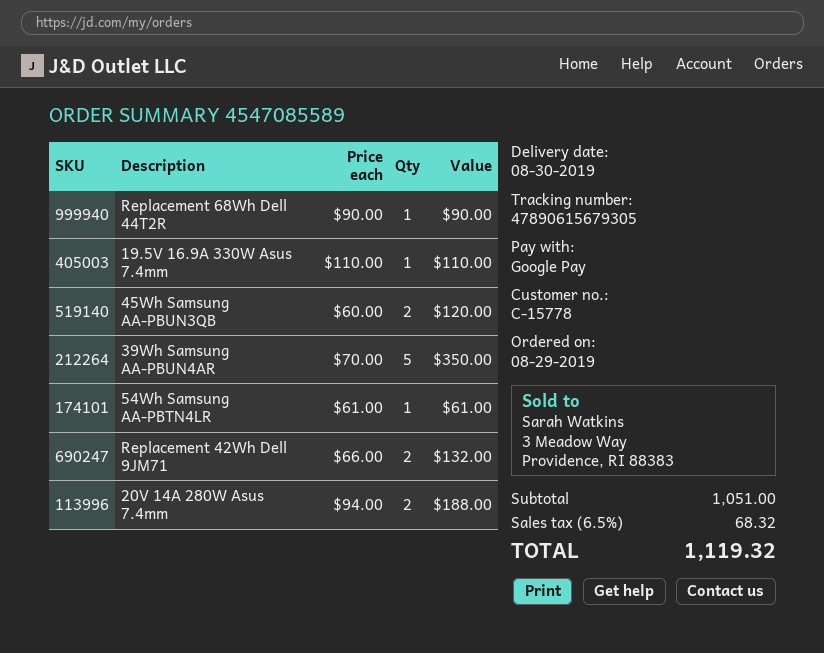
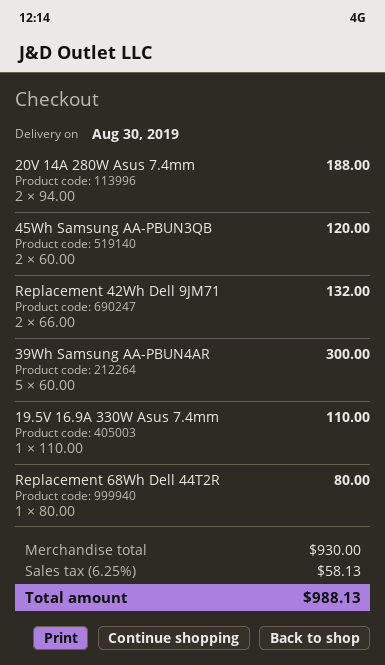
Replacement 68Wh Dell 44T2R: 1 x 90.00 = 90.00 -> 1 x 80.00 = 80.00
39Wh Samsung AA-PBUN4AR: 5 x 70.00 = 350.00 -> 5 x 60.00 = 300.00
54Wh Samsung AA-PBTN4LR: 1 x 61.00 = 61.00 -> none
subtotal: 1051.00 -> 930.00
tax: 6.5% = 68.32 -> 6.25% = 58.13
total: 1119.32 -> 988.13

